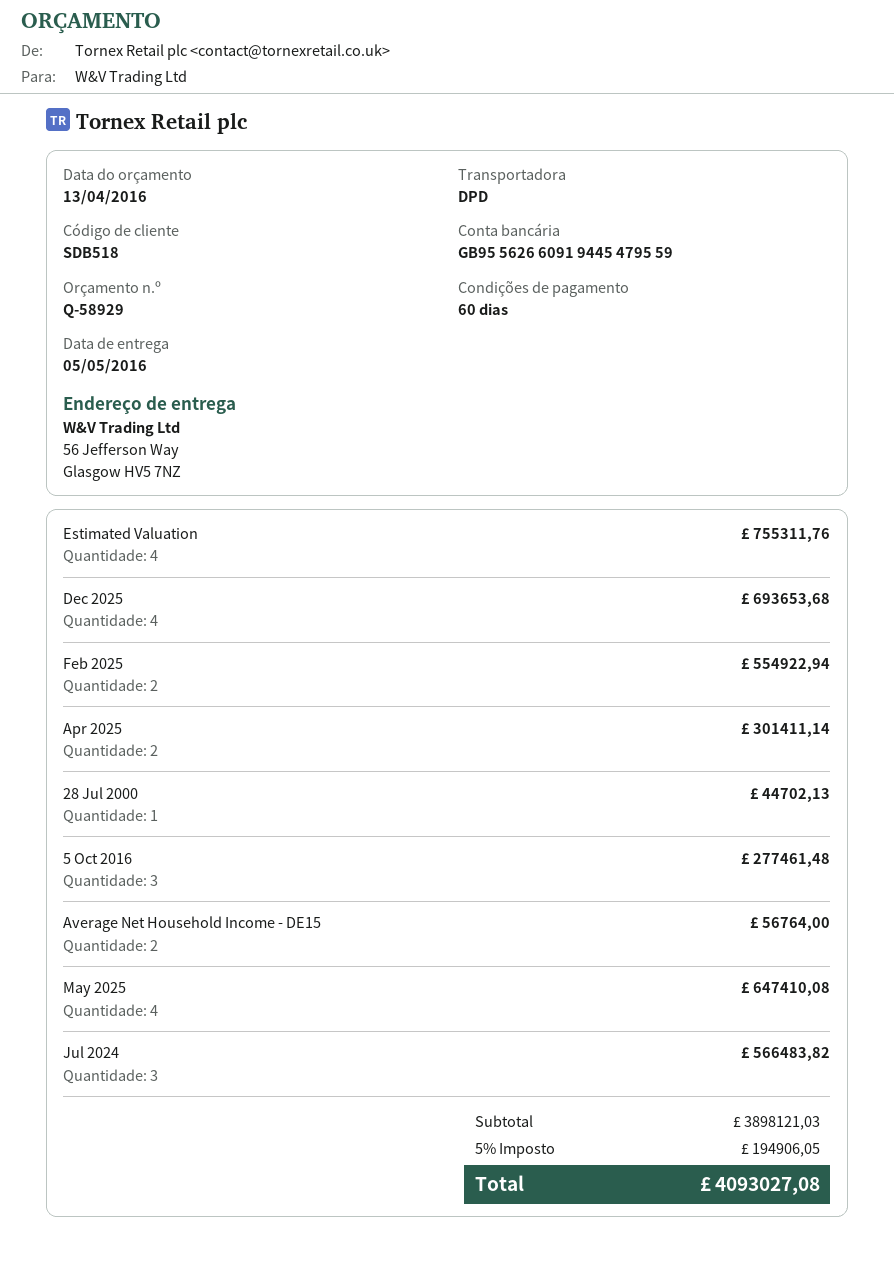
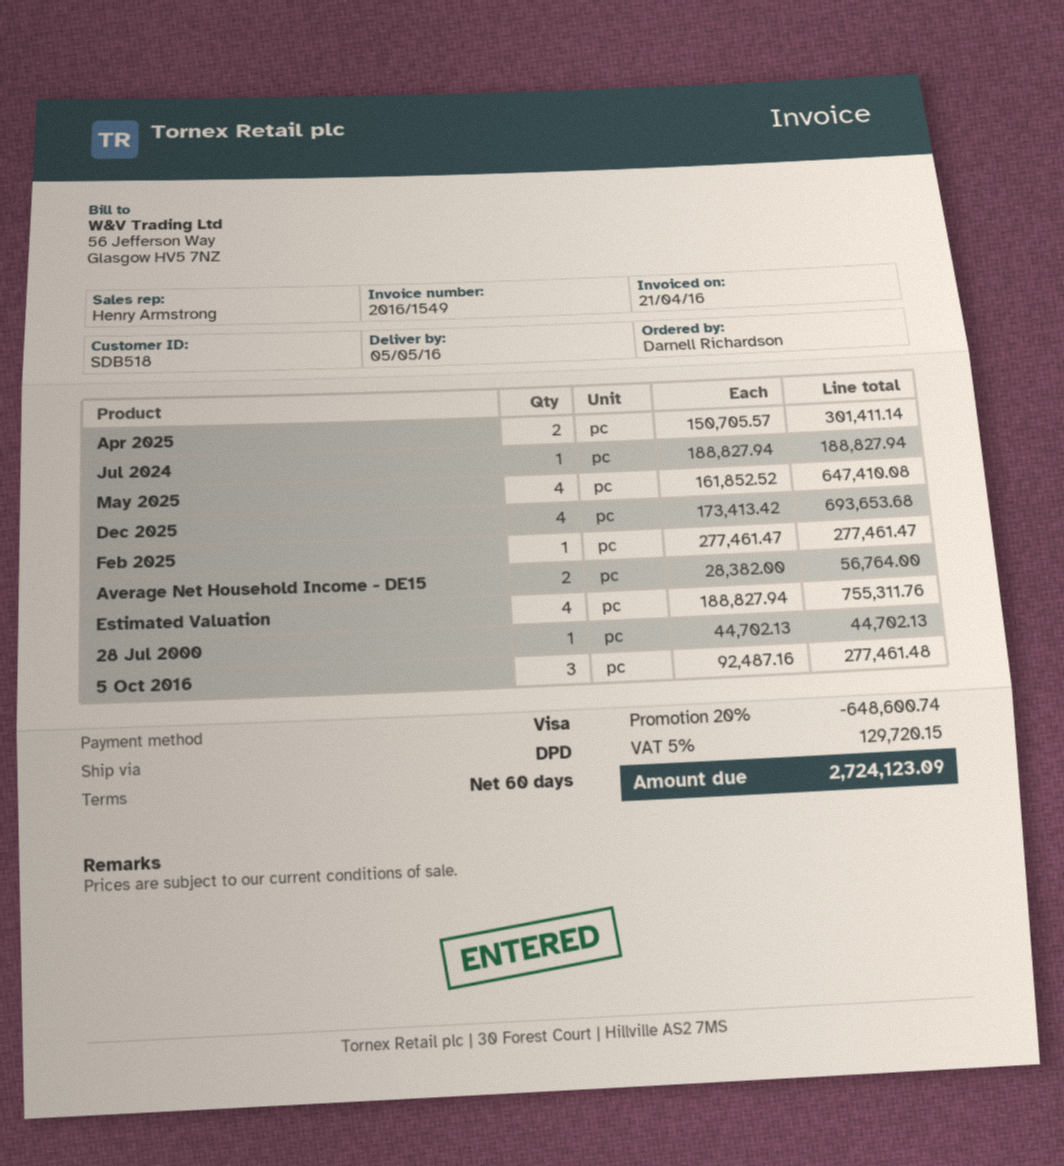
Feb 2025: 2 for 554922.94 -> 1 for 277461.47
Jul 2024: 3 for 566483.82 -> 1 for 188827.94
discount: none -> 20% = 648600.74
tax: 5% = 194906.05 -> 5% = 129720.15
total: 4093027.08 -> 2724123.09

